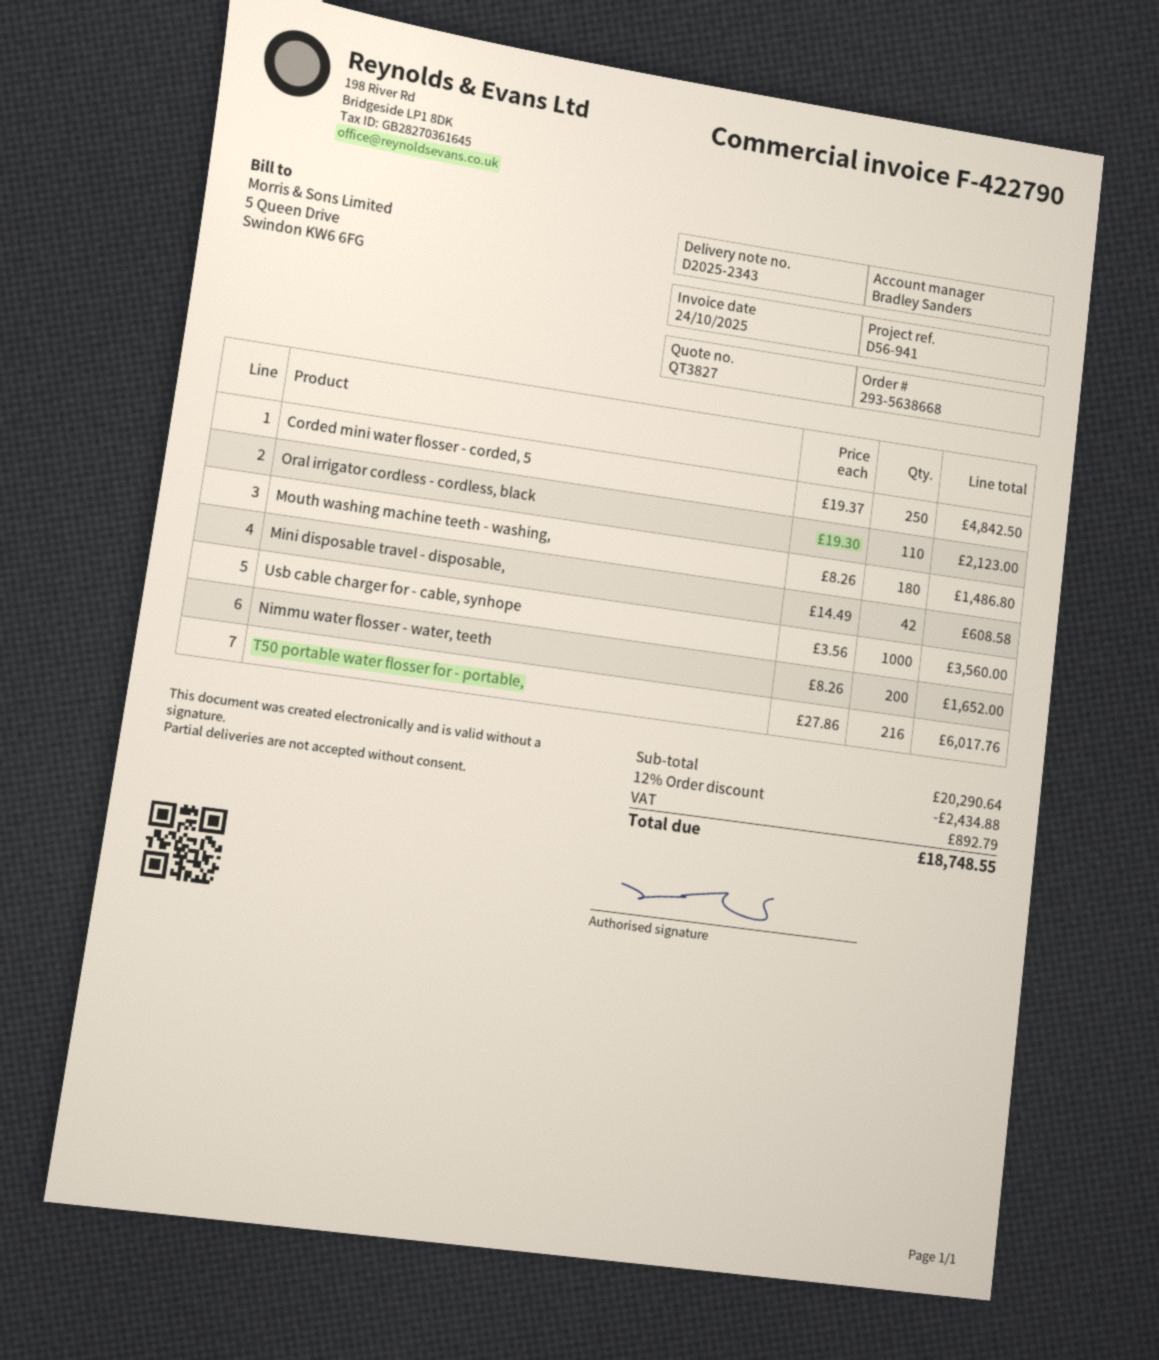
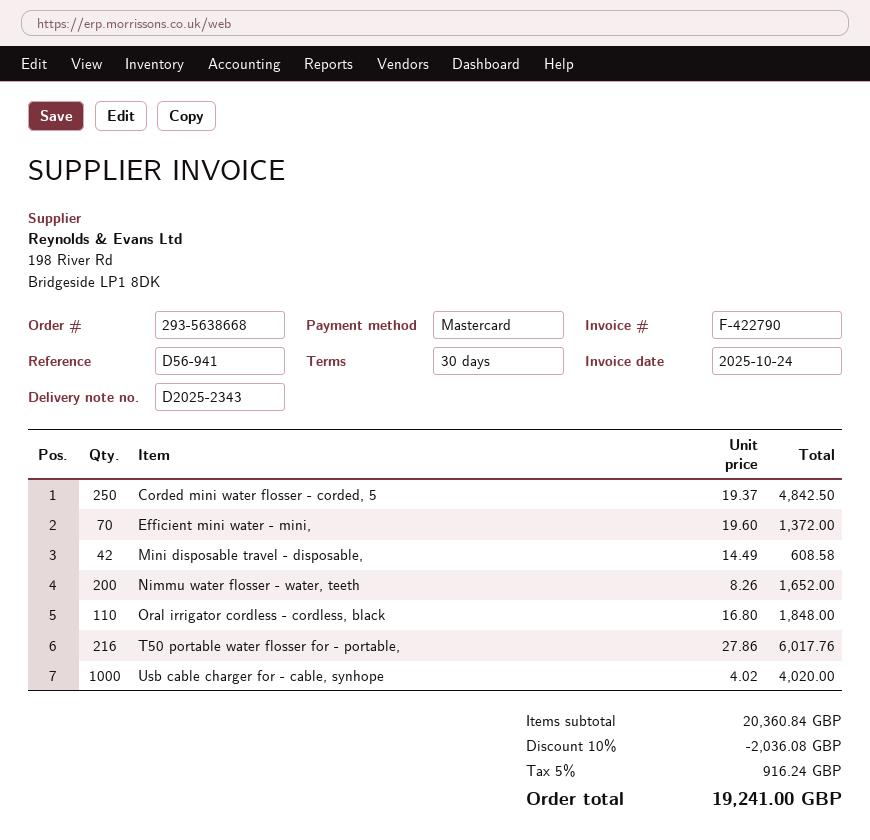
Oral irrigator cordless - cordless, black: 110 x 19.30 = 2123.00 -> 110 x 16.80 = 1848.00
Mouth washing machine teeth - washing,: 180 x 8.26 = 1486.80 -> none
Usb cable charger for - cable, synhope: 1000 x 3.56 = 3560.00 -> 1000 x 4.02 = 4020.00
Efficient mini water - mini,: none -> 70 x 19.60 = 1372.00
subtotal: 20290.64 -> 20360.84
discount: 12% = 2434.88 -> 10% = 2036.08
tax: 892.79 -> 916.24
total: 18748.55 -> 19241.00

